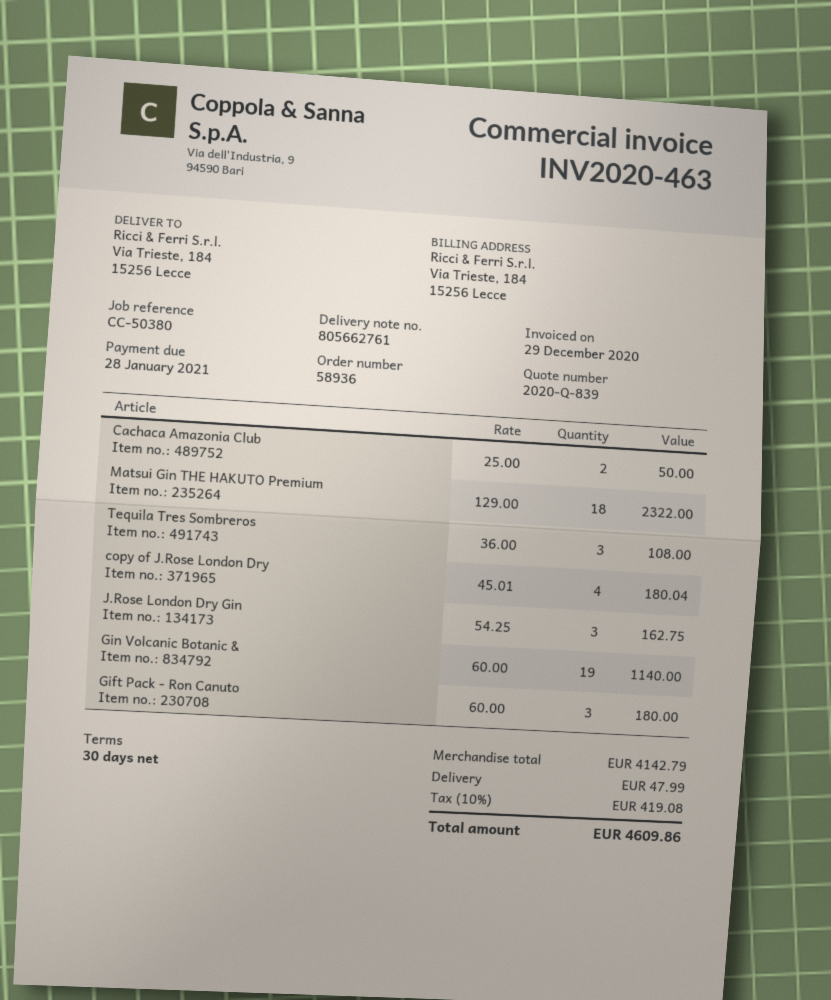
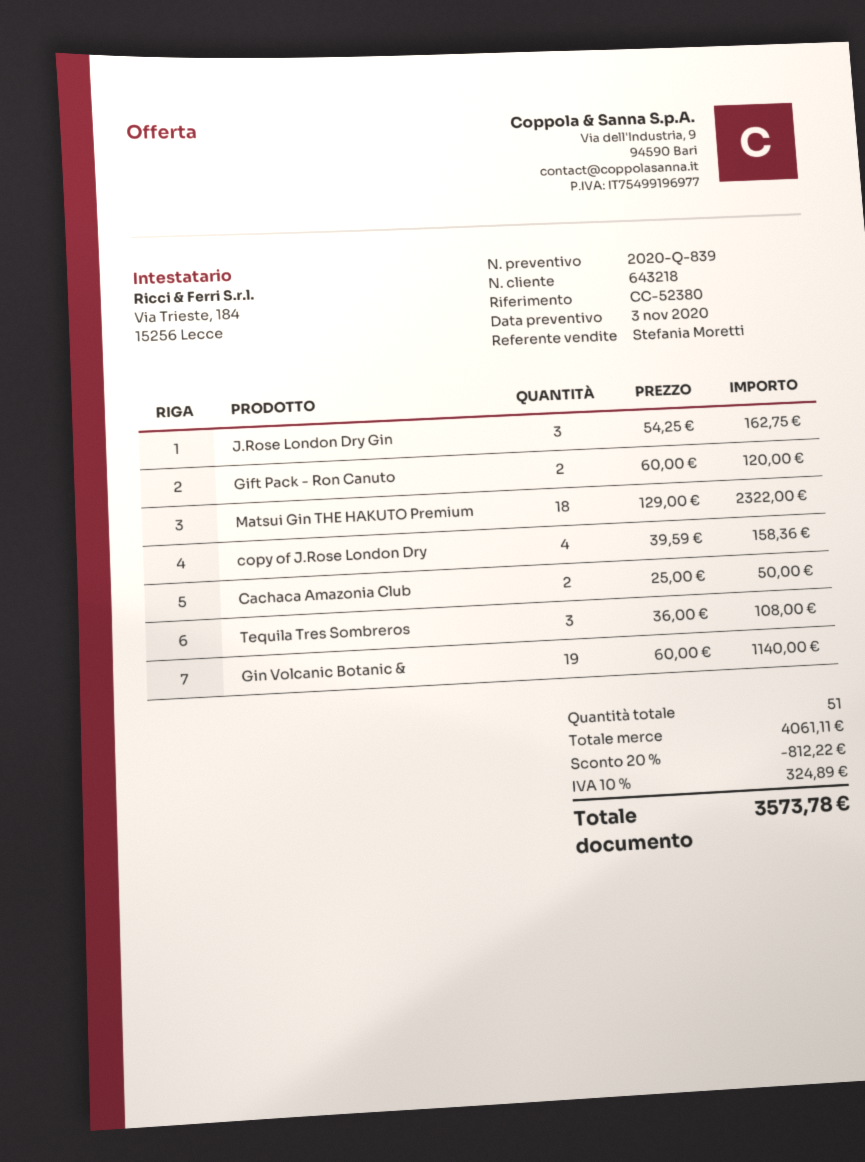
reference: CC-50380 -> CC-52380
copy of J.Rose London Dry: 4 x 45.01 = 180.04 -> 4 x 39.59 = 158.36
Gift Pack - Ron Canuto: 3 x 60.00 = 180.00 -> 2 x 60.00 = 120.00
subtotal: 4142.79 -> 4061.11
discount: none -> 20% = 812.22
shipping: 47.99 -> none
tax: 10% = 419.08 -> 10% = 324.89
total: 4609.86 -> 3573.78

